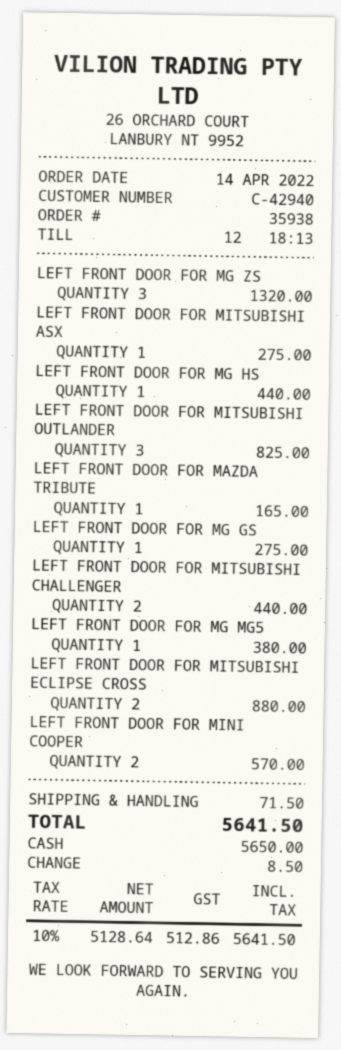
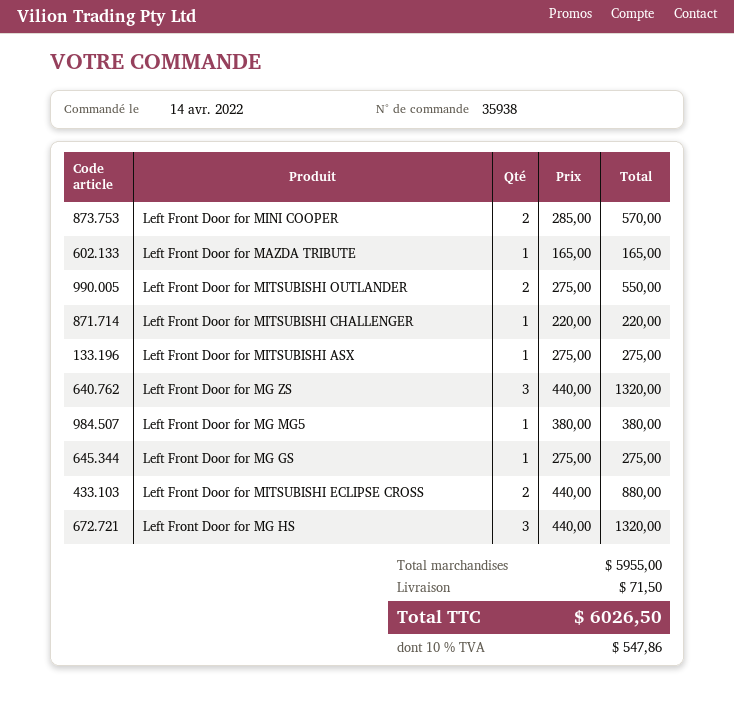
LEFT FRONT DOOR FOR MG HS: 1 for 440.00 -> 3 for 1320.00
LEFT FRONT DOOR FOR MITSUBISHI OUTLANDER: 3 for 825.00 -> 2 for 550.00
LEFT FRONT DOOR FOR MITSUBISHI CHALLENGER: 2 for 440.00 -> 1 for 220.00
tax: 10% = 512.86 -> 10% = 547.86
total: 5641.50 -> 6026.50

